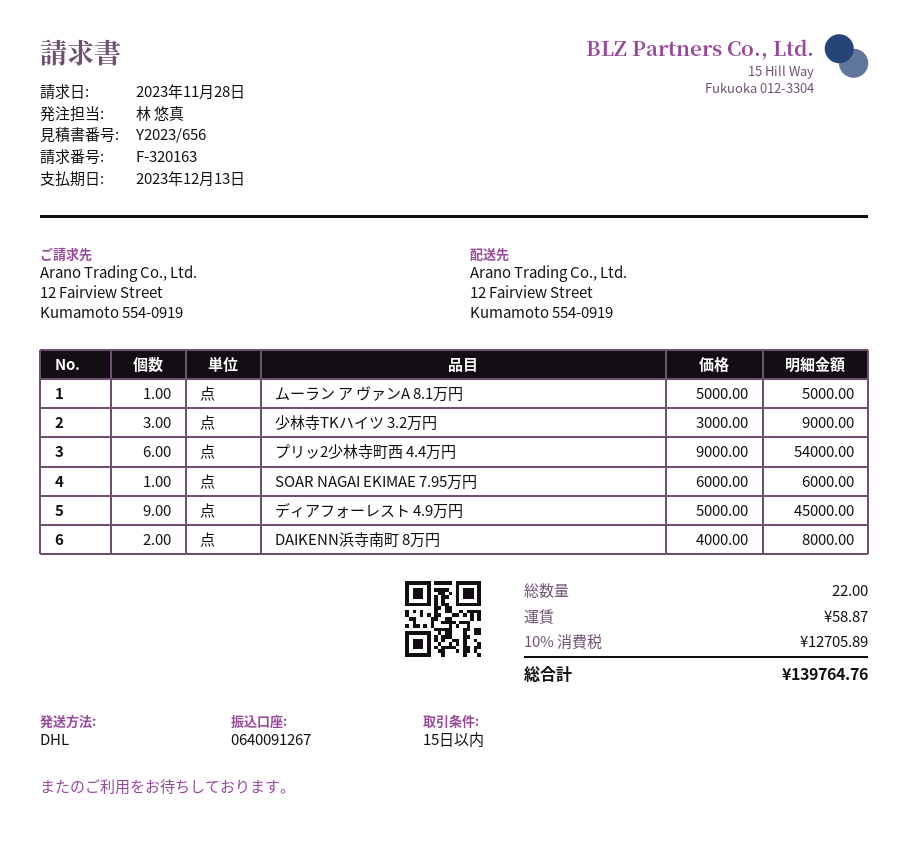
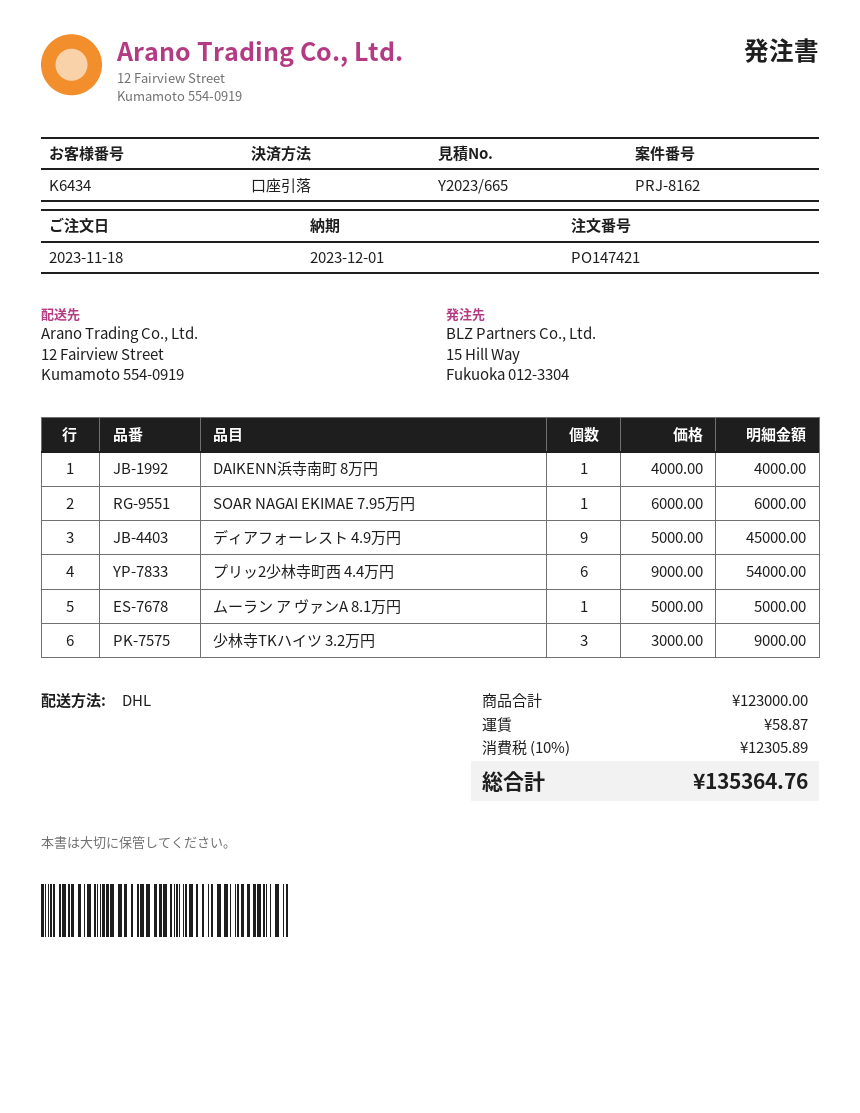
quote number: Y2023/656 -> Y2023/665
DAIKENN浜寺南町 8万円: 2 x 4000.00 = 8000.00 -> 1 x 4000.00 = 4000.00
tax: 10% = 12705.89 -> 10% = 12305.89
total: 139764.76 -> 135364.76

